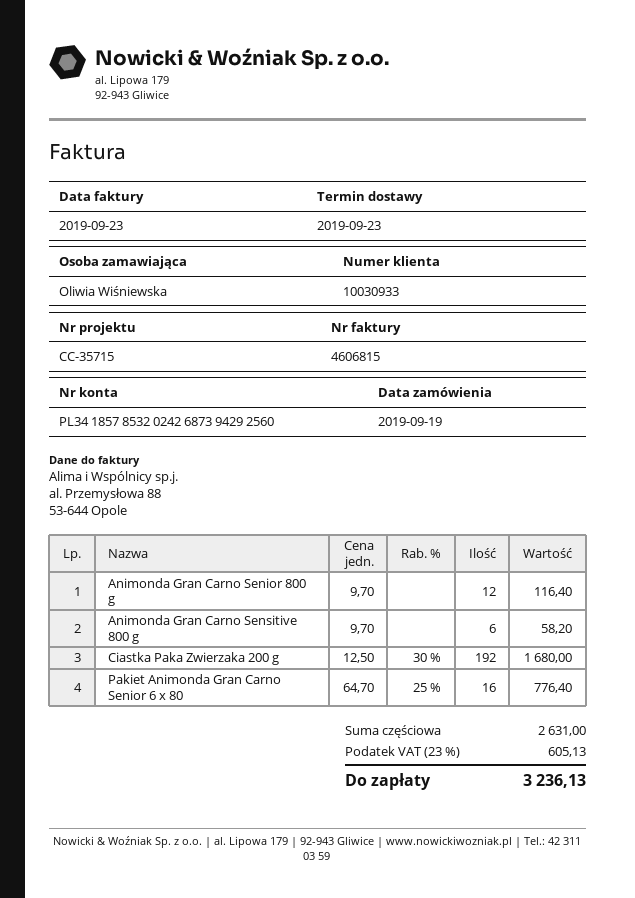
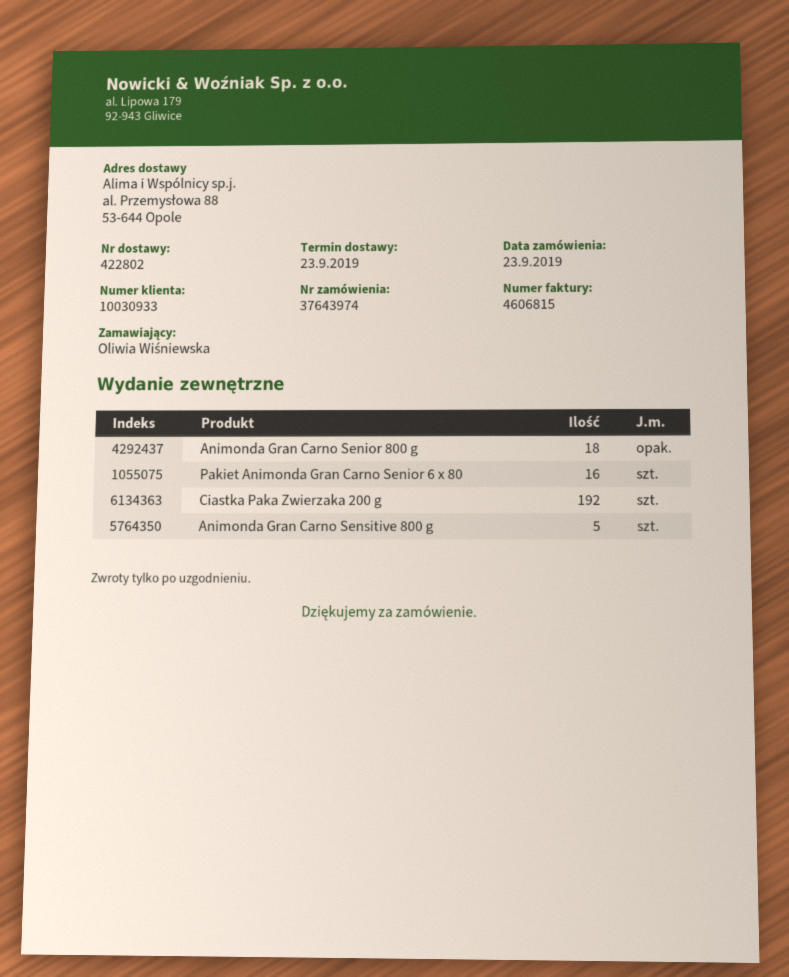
order date: 2019-09-19 -> 2019-09-23
Animonda Gran Carno Senior 800 g: 12 -> 18
Animonda Gran Carno Sensitive 800 g: 6 -> 5

